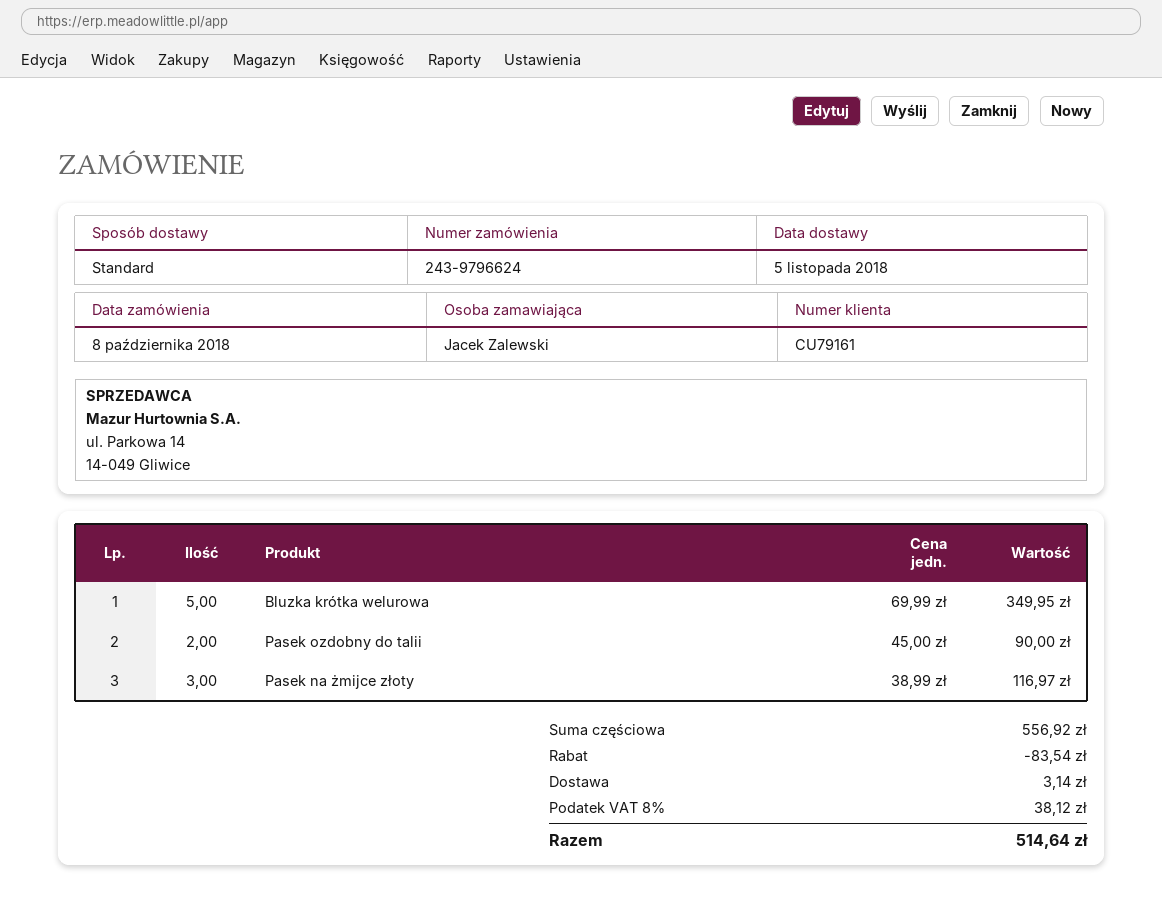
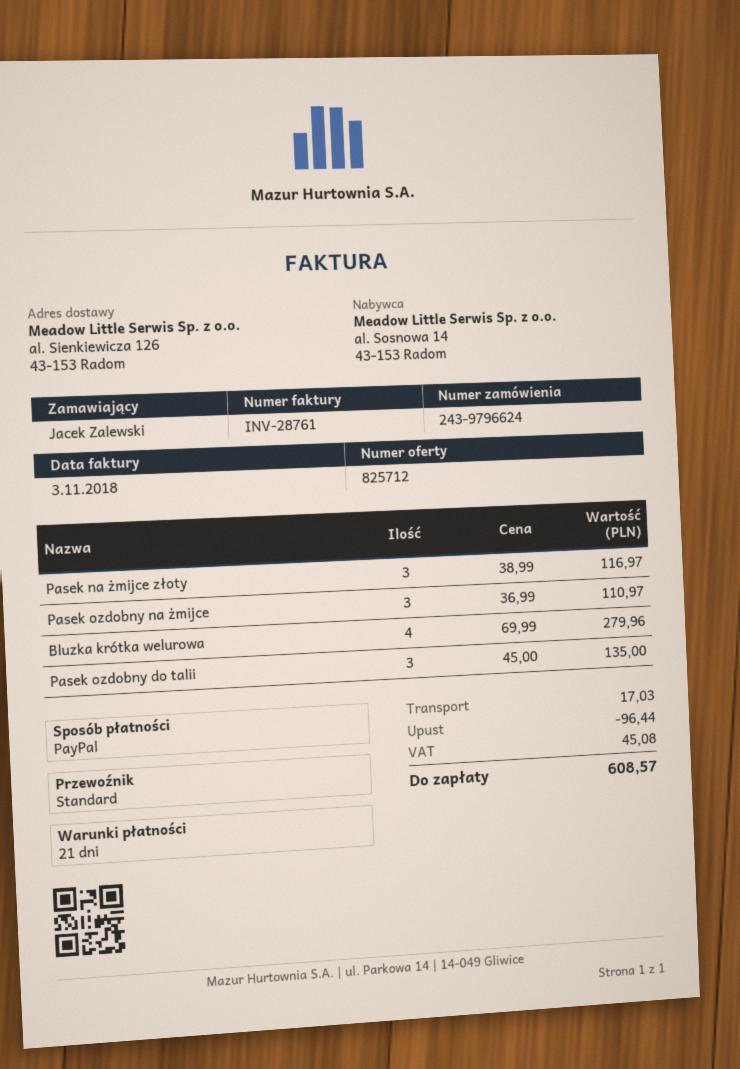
Bluzka krótka welurowa: 5 x 69.99 = 349.95 -> 4 x 69.99 = 279.96
Pasek ozdobny do talii: 2 x 45.00 = 90.00 -> 3 x 45.00 = 135.00
Pasek ozdobny na żmijce: none -> 3 x 36.99 = 110.97
discount: 83.54 -> 96.44
shipping: 3.14 -> 17.03
tax: 38.12 -> 45.08
total: 514.64 -> 608.57

